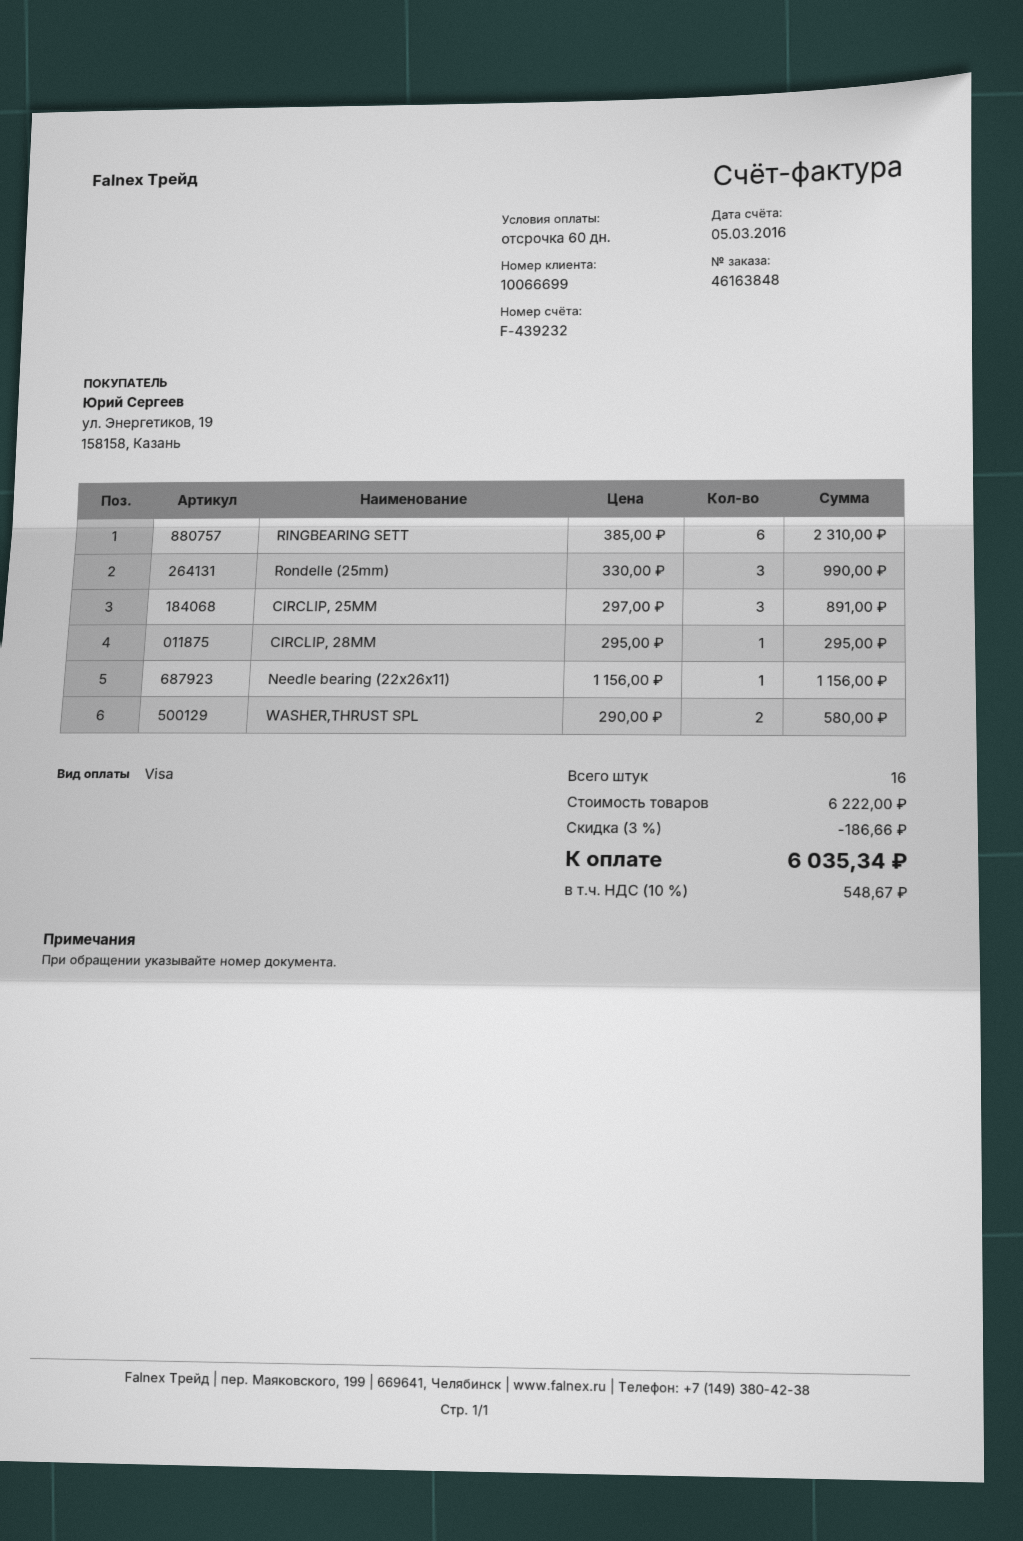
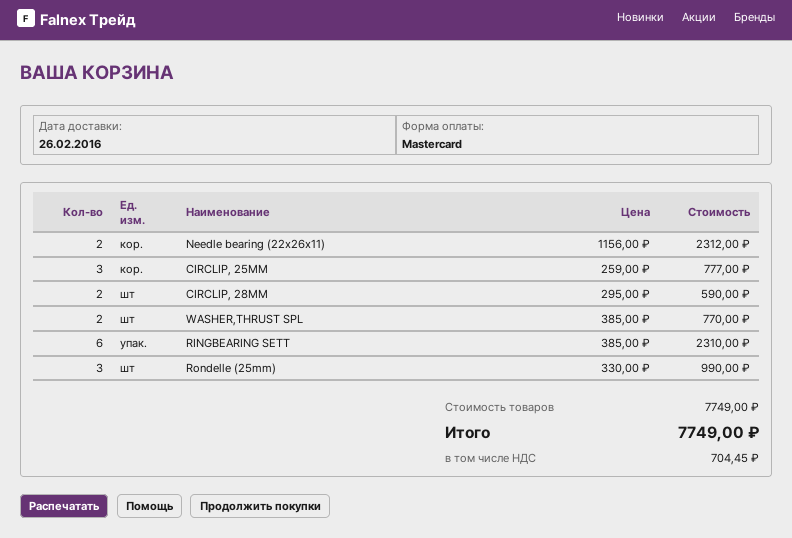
payment method: Visa -> Mastercard
CIRCLIP, 25MM: 3 x 297.00 = 891.00 -> 3 x 259.00 = 777.00
CIRCLIP, 28MM: 1 x 295.00 = 295.00 -> 2 x 295.00 = 590.00
Needle bearing (22x26x11): 1 x 1156.00 = 1156.00 -> 2 x 1156.00 = 2312.00
WASHER,THRUST SPL: 2 x 290.00 = 580.00 -> 2 x 385.00 = 770.00
subtotal: 6222.00 -> 7749.00
discount: 3% = 186.66 -> none
tax: 548.67 -> 704.45
total: 6035.34 -> 7749.00

